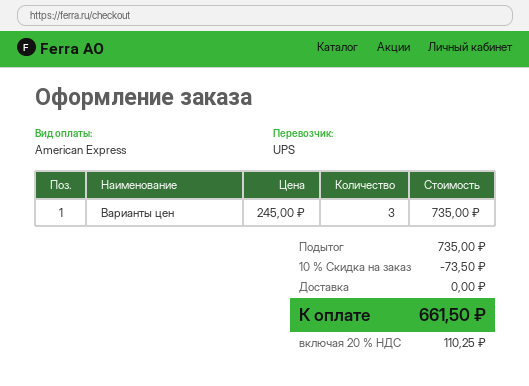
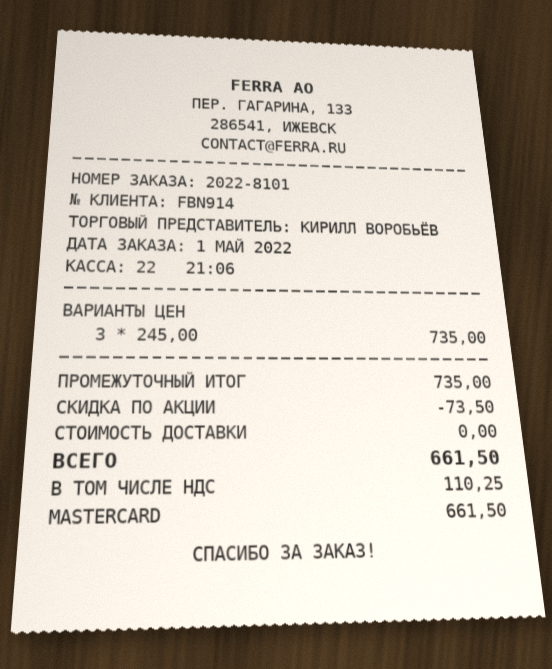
payment method: American Express -> Mastercard

